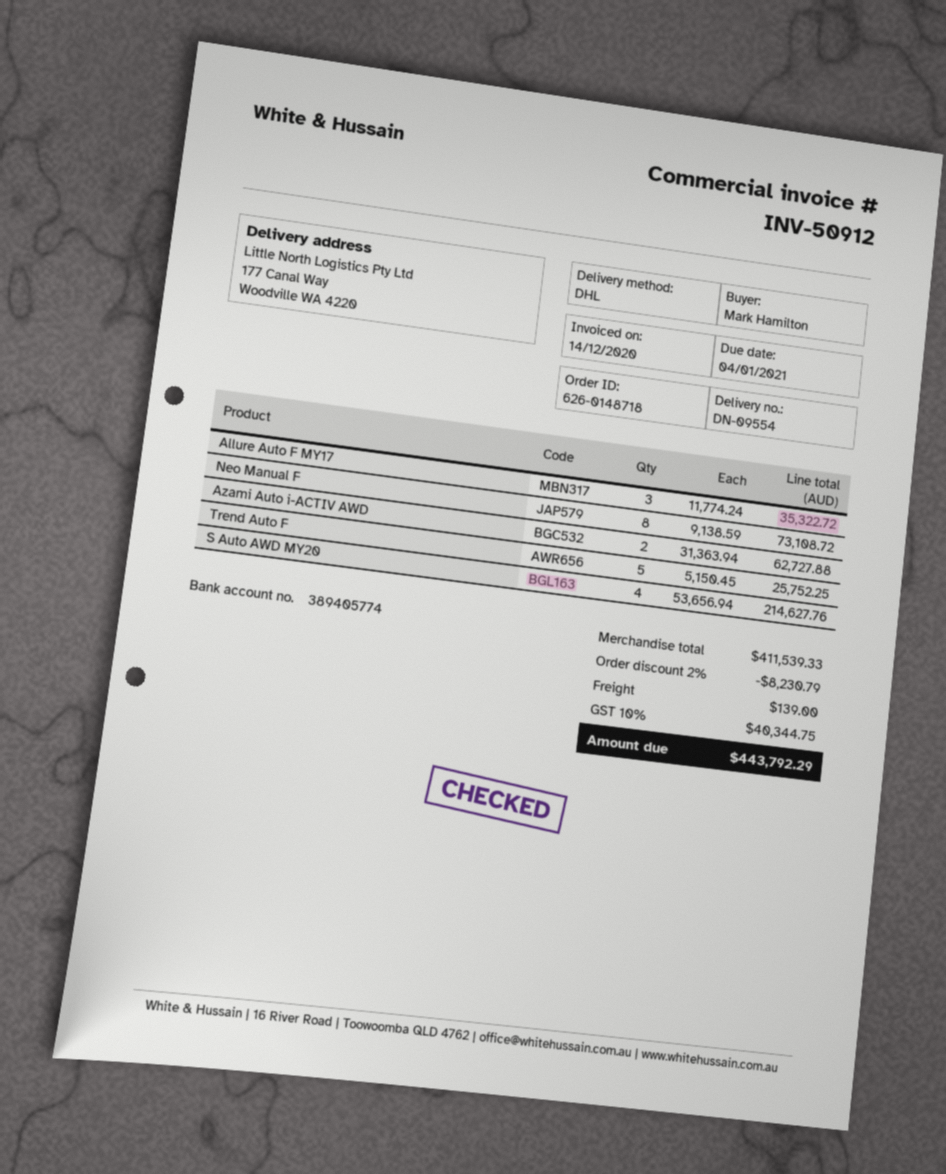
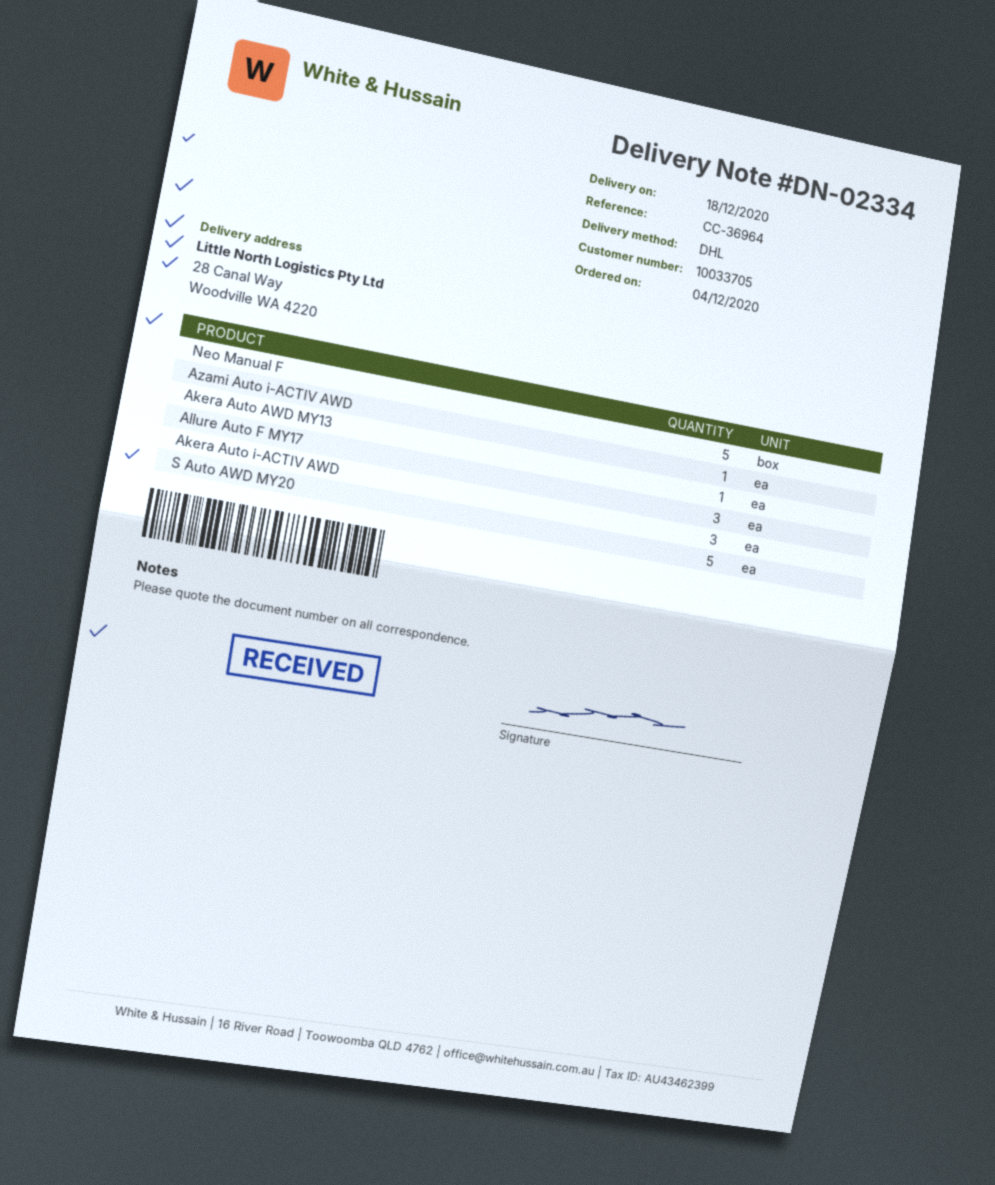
delivery note number: DN-09554 -> DN-02334
ship to: 177 Canal Way, Woodville WA 4220 -> 28 Canal Way, Woodville WA 4220
Neo Manual F: 8 -> 5
Azami Auto i-ACTIV AWD: 2 -> 1
Trend Auto F: 5 -> none
S Auto AWD MY20: 4 -> 5
Akera Auto AWD MY13: none -> 1
Akera Auto i-ACTIV AWD: none -> 3

